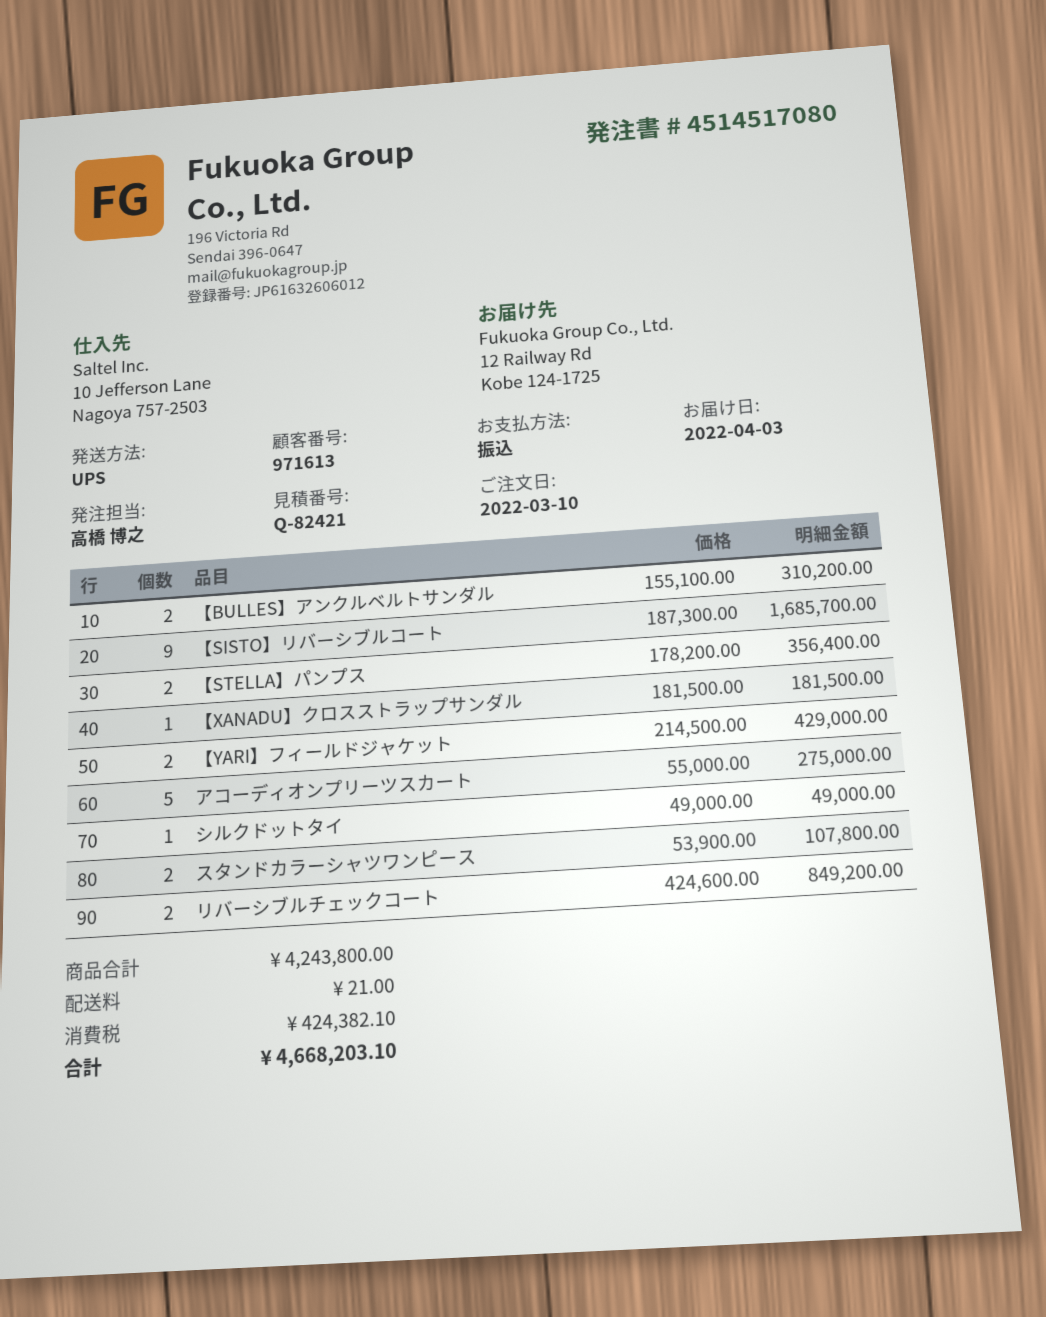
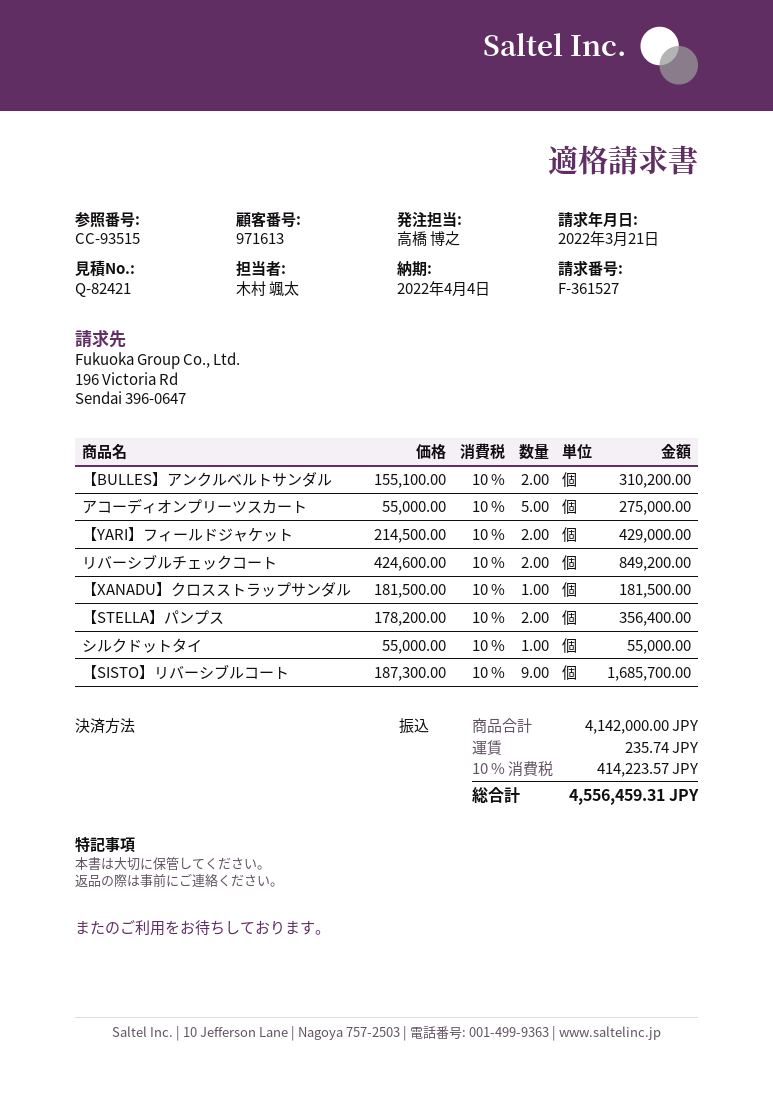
delivery date: 2022-04-03 -> 2022-04-04
シルクドットタイ: 1 x 49000.00 = 49000.00 -> 1 x 55000.00 = 55000.00
スタンドカラーシャツワンピース: 2 x 53900.00 = 107800.00 -> none
subtotal: 4243800.00 -> 4142000.00
shipping: 21.00 -> 235.74
tax: 424382.10 -> 414223.57
total: 4668203.10 -> 4556459.31

